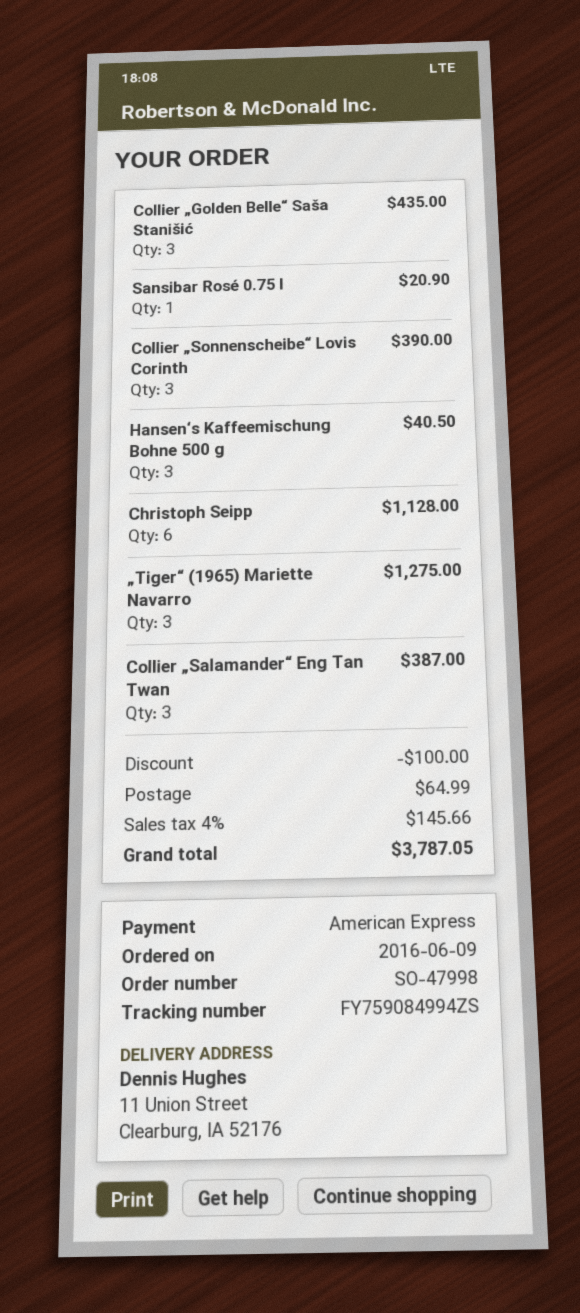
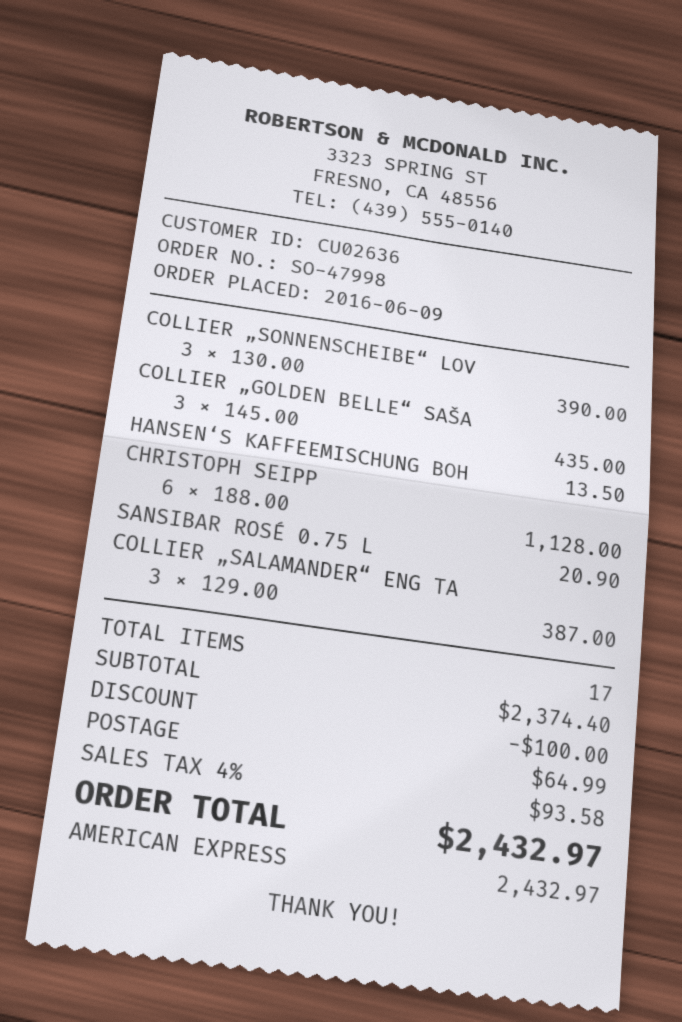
Hansen‘s Kaffeemischung Bohne 500 g: 3 for 40.50 -> 1 for 13.50
„Tiger“ (1965) Mariette Navarro: 3 for 1275.00 -> none
tax: 4% = 145.66 -> 4% = 93.58
total: 3787.05 -> 2432.97

